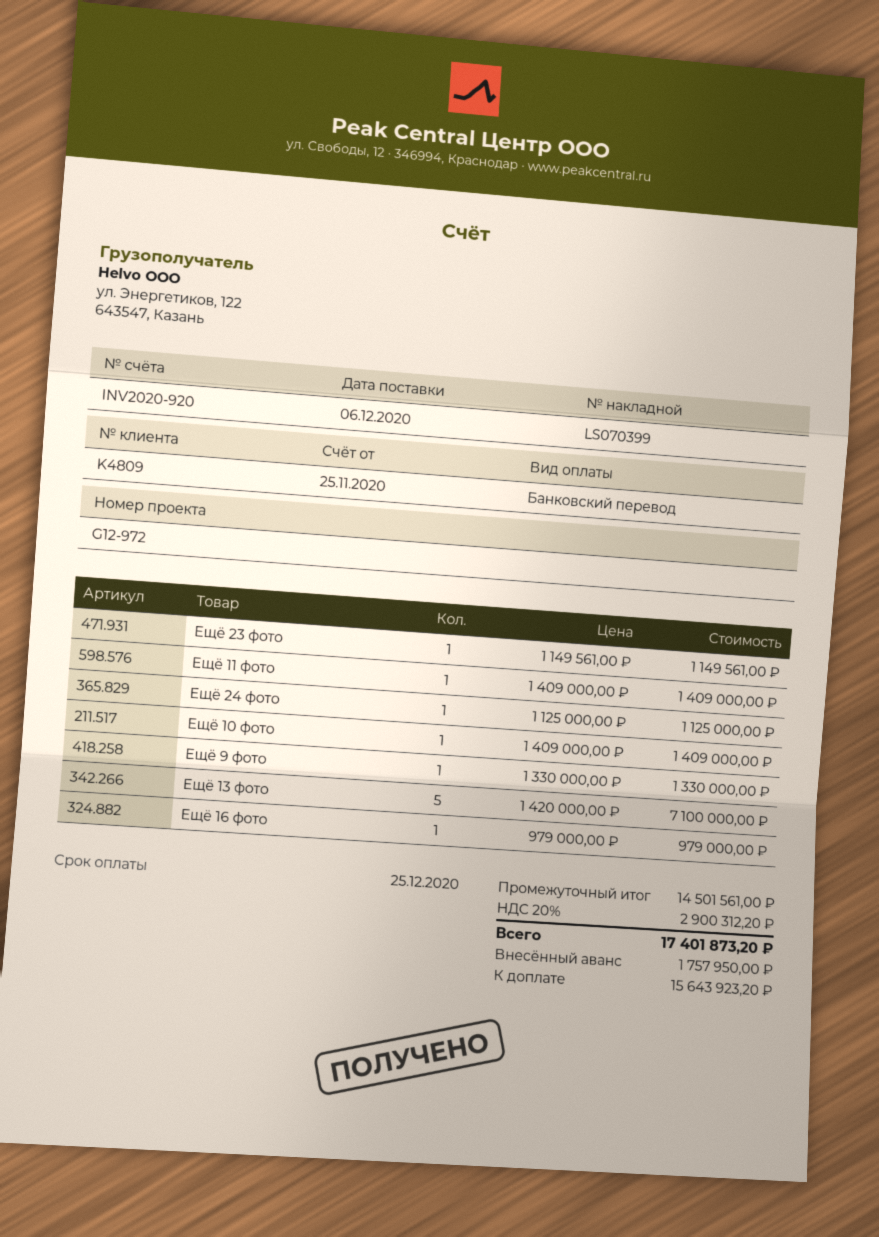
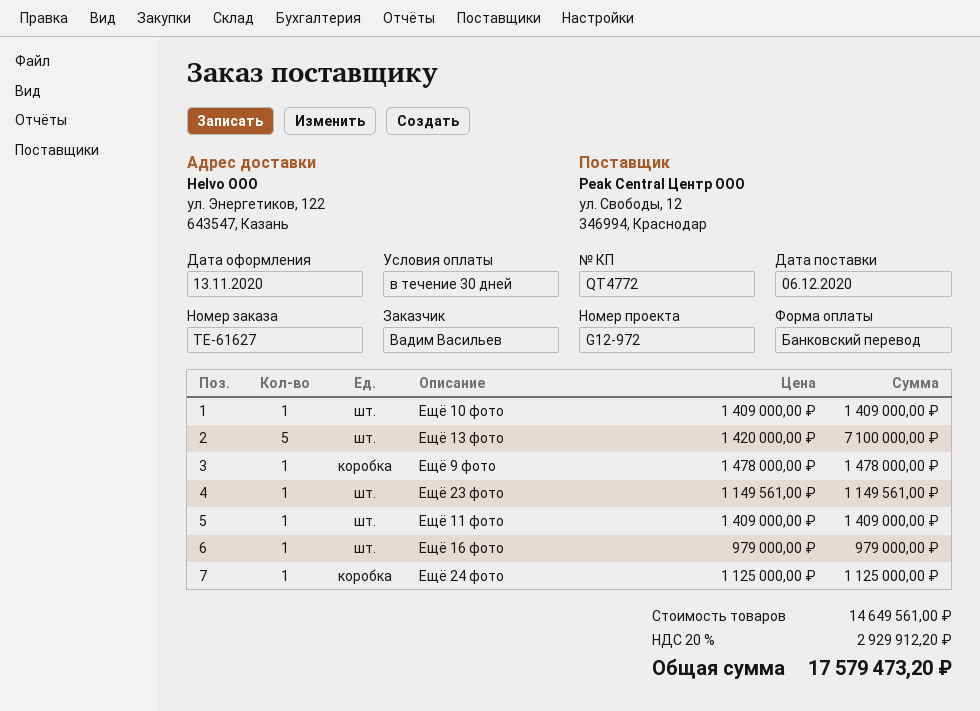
Ещё 9 фото: 1 x 1330000.00 = 1330000.00 -> 1 x 1478000.00 = 1478000.00
subtotal: 14501561.00 -> 14649561.00
tax: 20% = 2900312.20 -> 20% = 2929912.20
total: 17401873.20 -> 17579473.20

